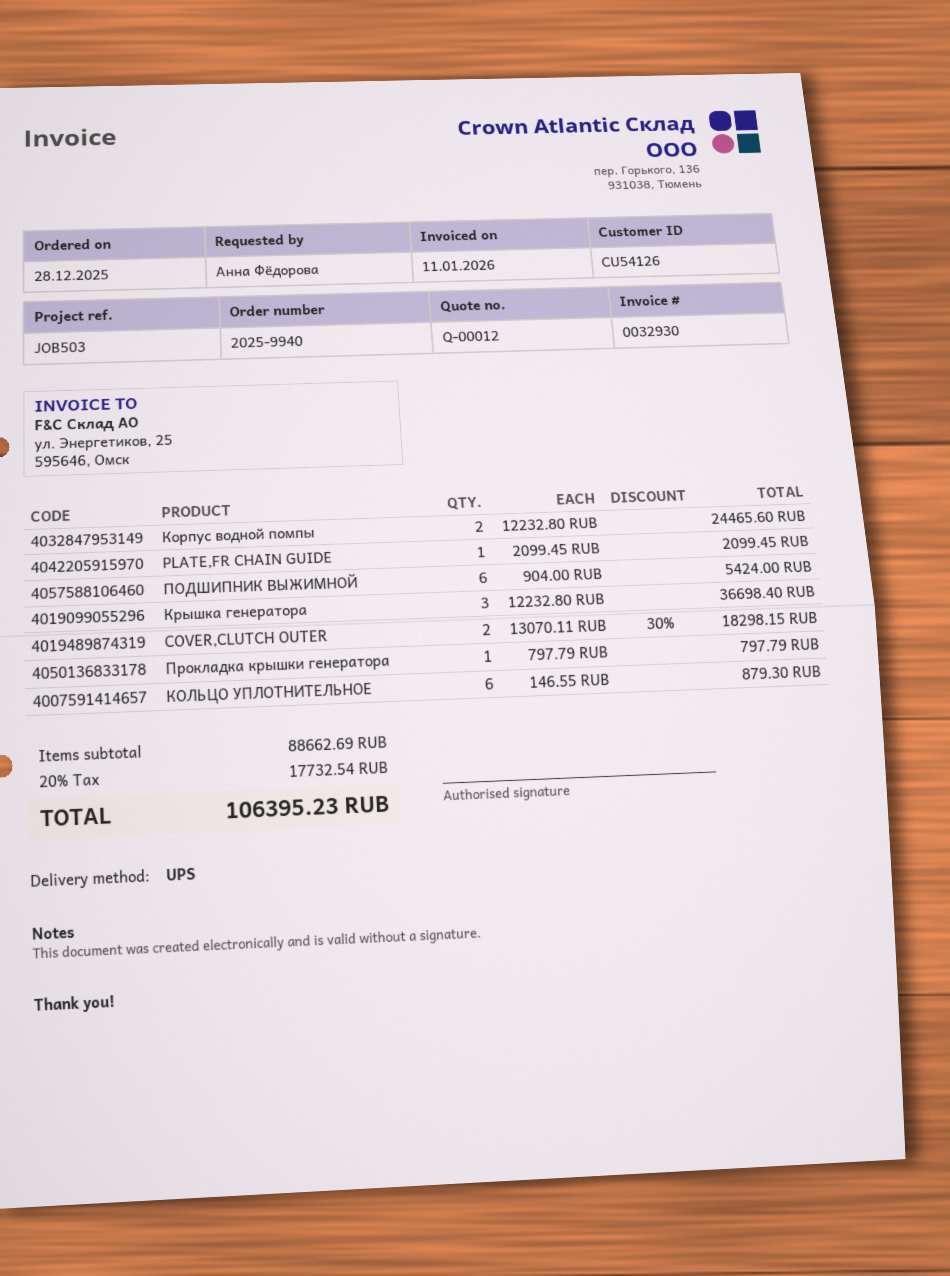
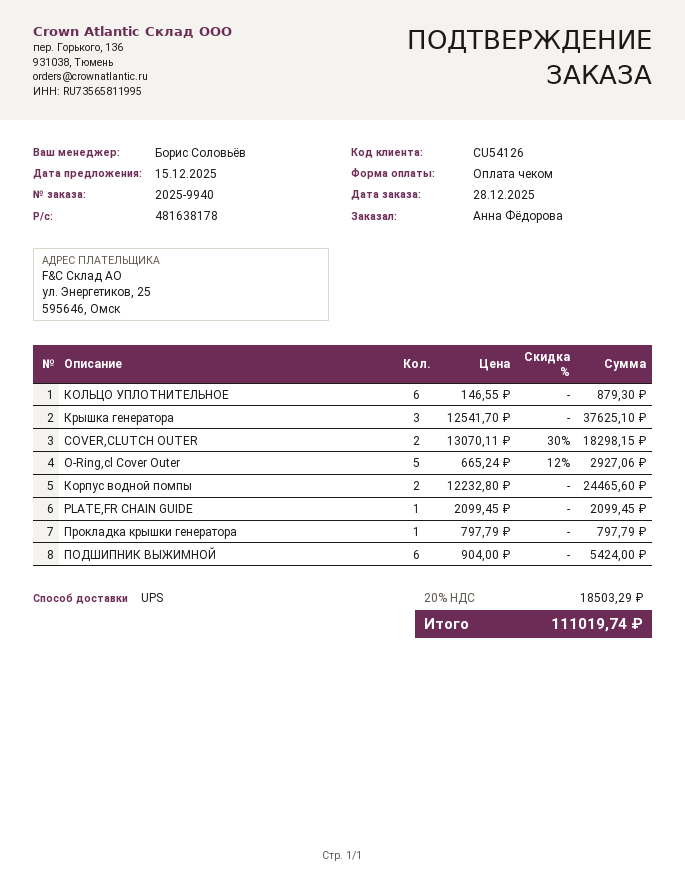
Крышка генератора: 3 x 12232.80 = 36698.40 -> 3 x 12541.70 = 37625.10
O-Ring,cl Cover Outer: none -> 5 x 665.24 - 12% = 2927.06
tax: 20% = 17732.54 -> 20% = 18503.29
total: 106395.23 -> 111019.74

